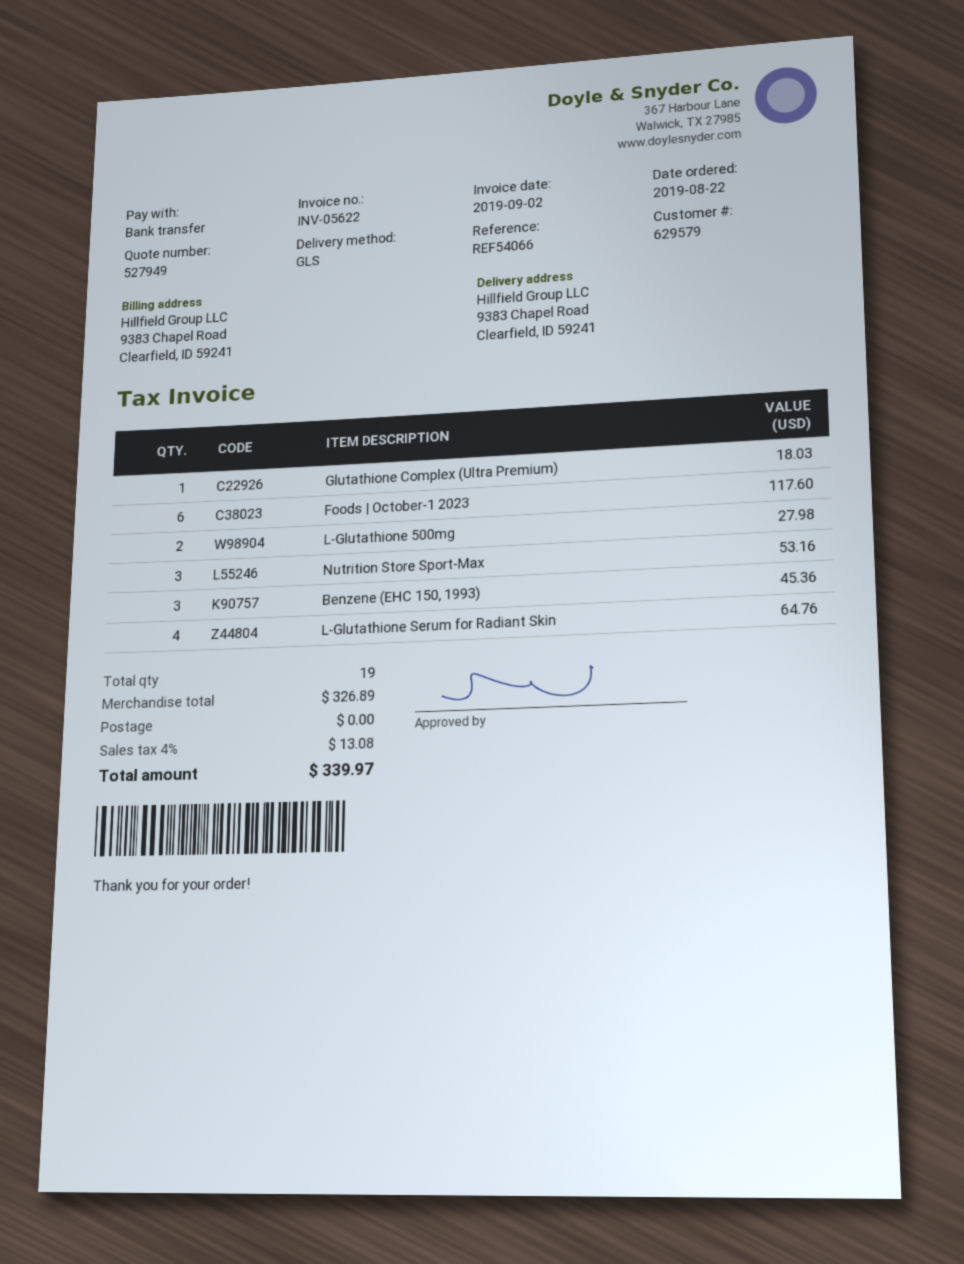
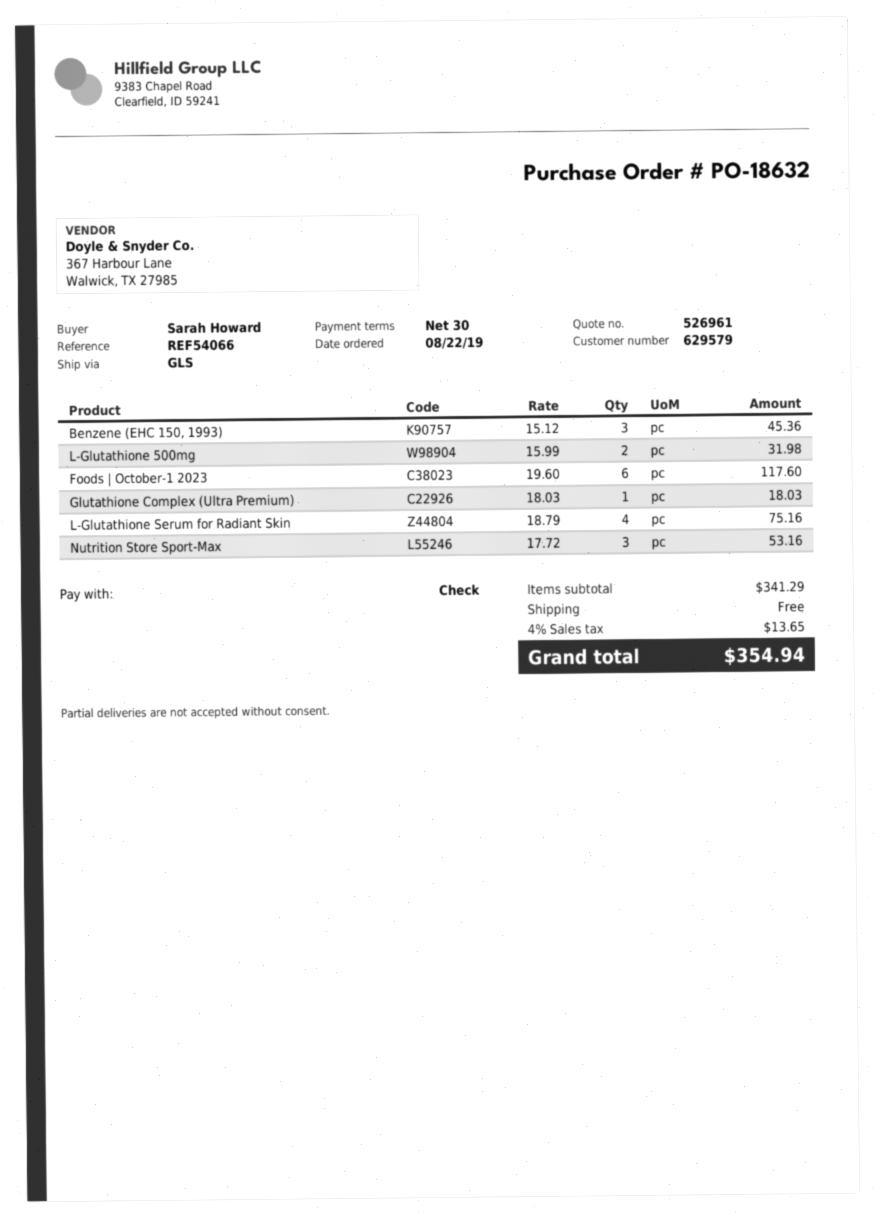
quote number: 527949 -> 526961
payment method: bank transfer -> cheque
L-Glutathione 500mg: 2 for 27.98 -> 2 for 31.98
L-Glutathione Serum for Radiant Skin: 4 for 64.76 -> 4 for 75.16
subtotal: 326.89 -> 341.29
tax: 4% = 13.08 -> 4% = 13.65
total: 339.97 -> 354.94

